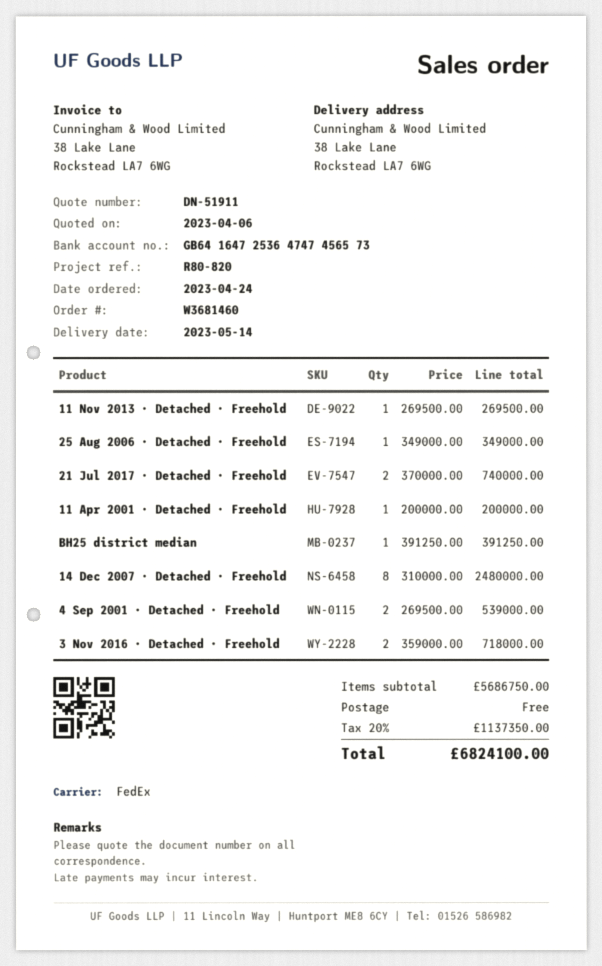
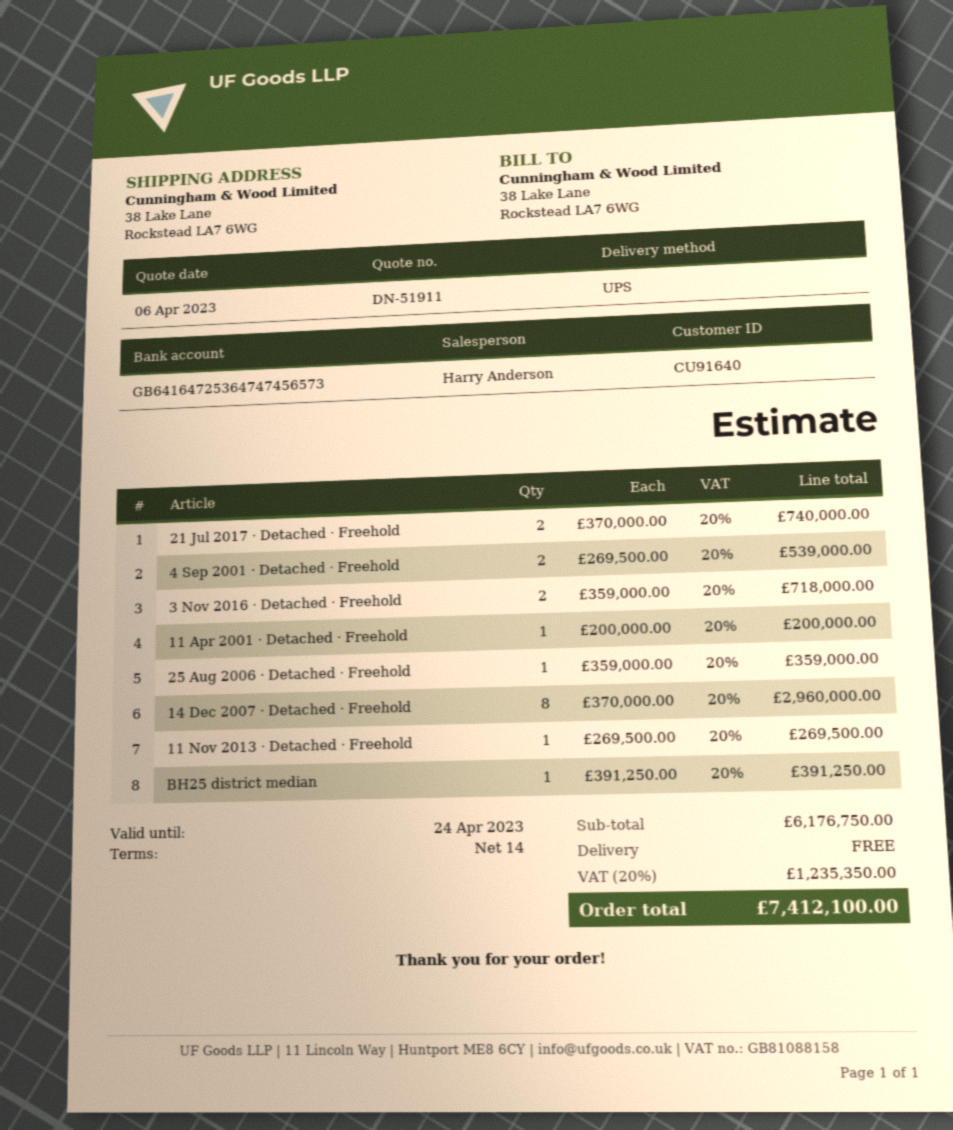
shipping method: FedEx -> UPS
25 Aug 2006 · Detached · Freehold: 1 x 349000.00 = 349000.00 -> 1 x 359000.00 = 359000.00
14 Dec 2007 · Detached · Freehold: 8 x 310000.00 = 2480000.00 -> 8 x 370000.00 = 2960000.00
subtotal: 5686750.00 -> 6176750.00
tax: 20% = 1137350.00 -> 20% = 1235350.00
total: 6824100.00 -> 7412100.00

